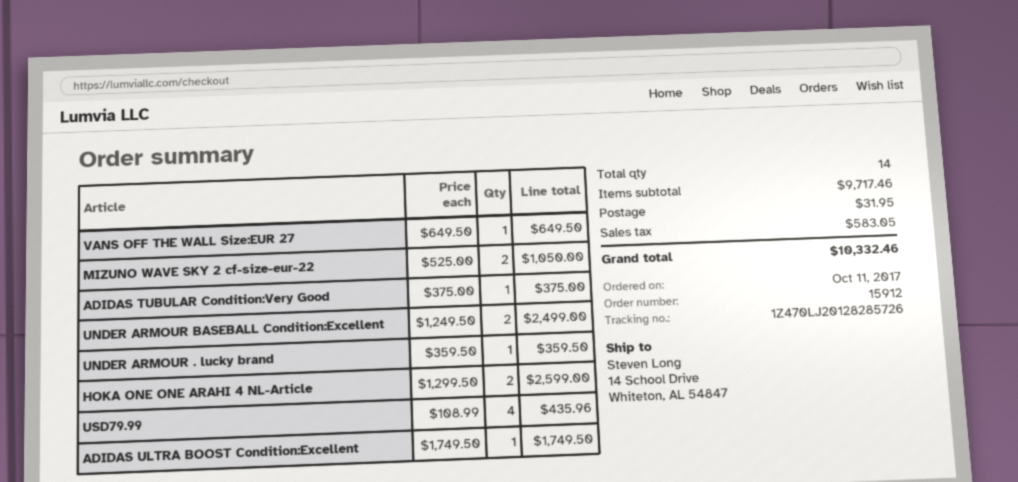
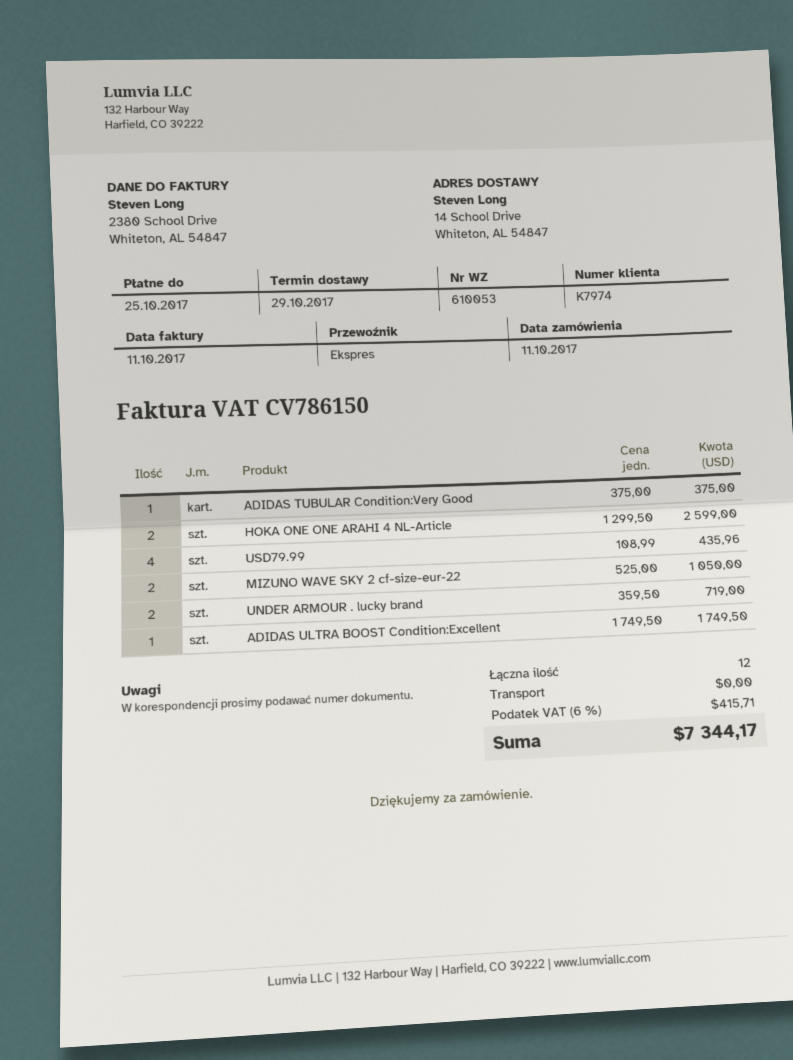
VANS OFF THE WALL Size:EUR 27: 1 x 649.50 = 649.50 -> none
UNDER ARMOUR BASEBALL Condition:Excellent: 2 x 1249.50 = 2499.00 -> none
UNDER ARMOUR . lucky brand: 1 x 359.50 = 359.50 -> 2 x 359.50 = 719.00
total quantity: 14 -> 12
shipping: 31.95 -> 0.00
tax: 583.05 -> 415.71
total: 10332.46 -> 7344.17

